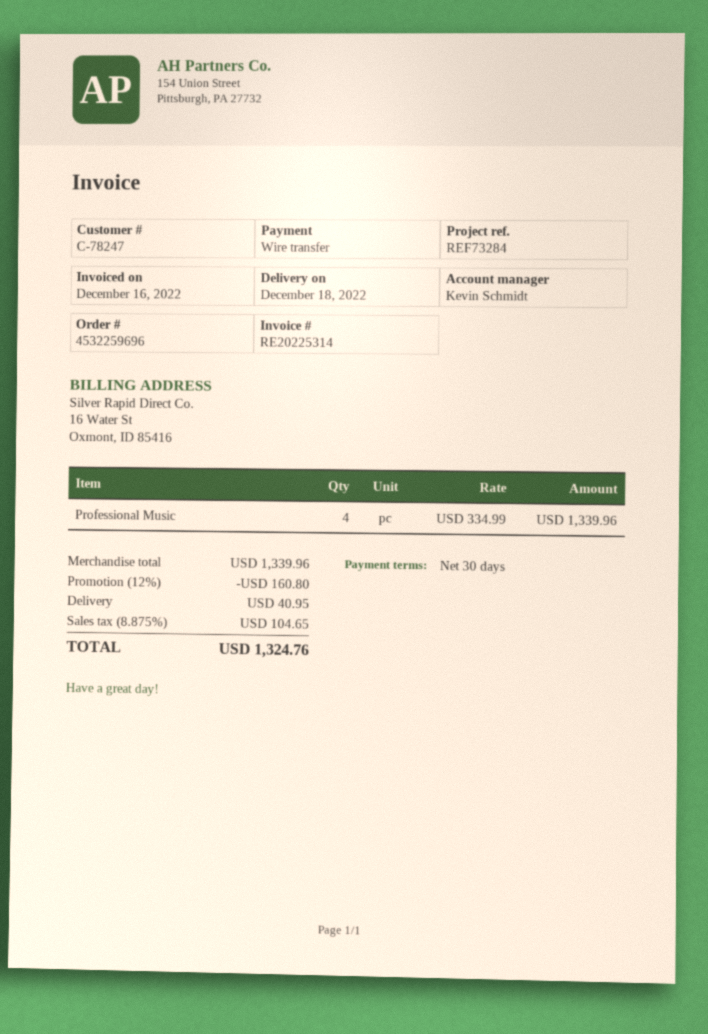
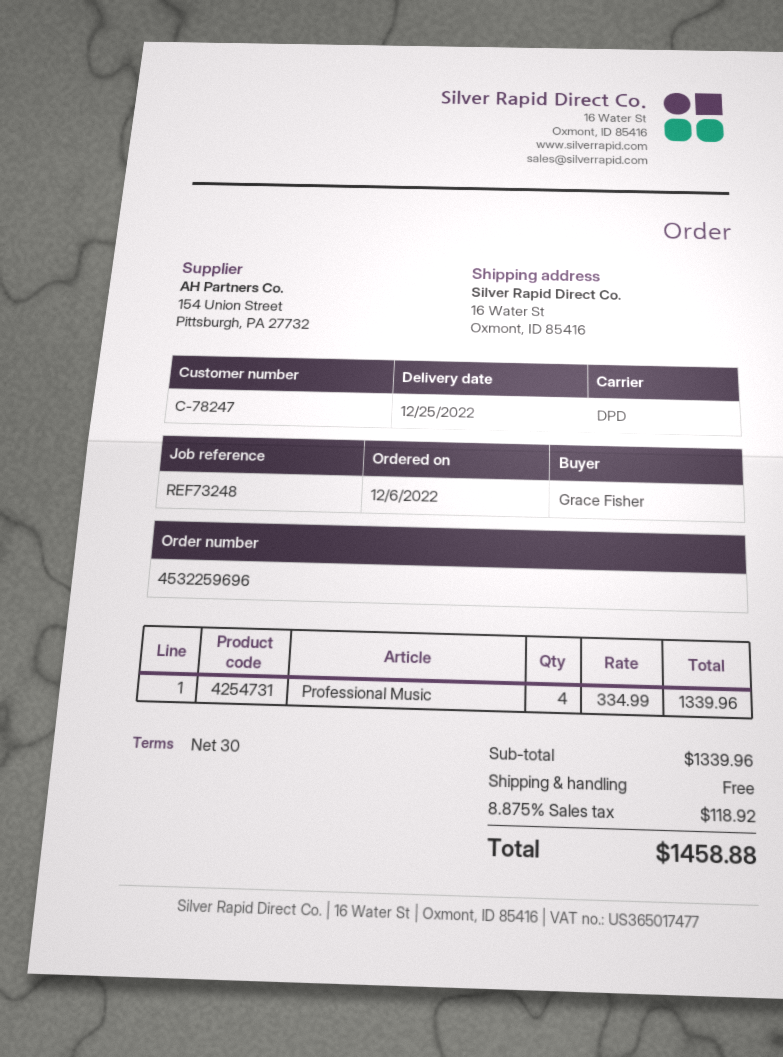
delivery date: 2022-12-18 -> 2022-12-25
reference: REF73284 -> REF73248
discount: 12% = 160.80 -> none
shipping: 40.95 -> 0.00
tax: 8.875% = 104.65 -> 8.875% = 118.92
total: 1324.76 -> 1458.88

